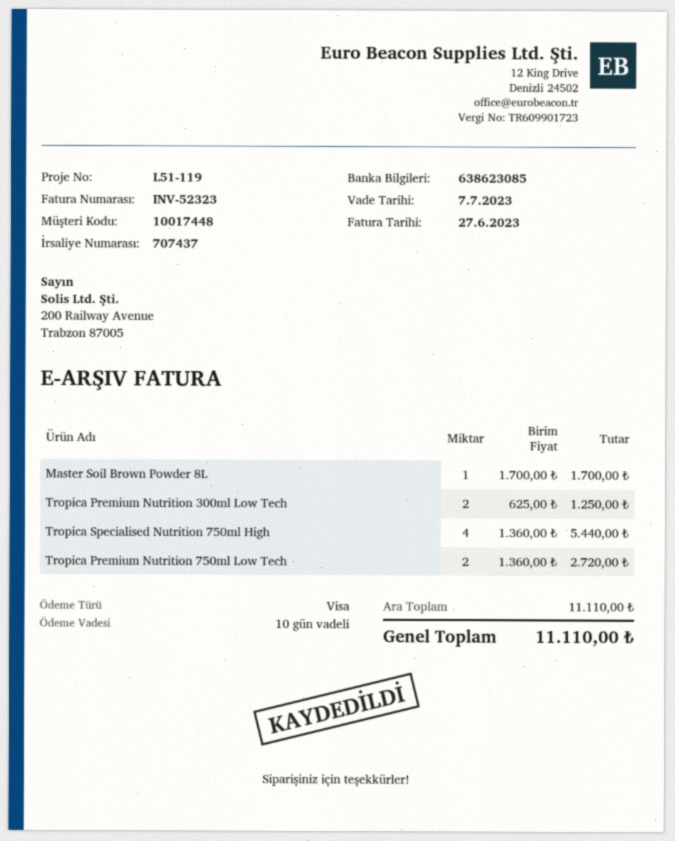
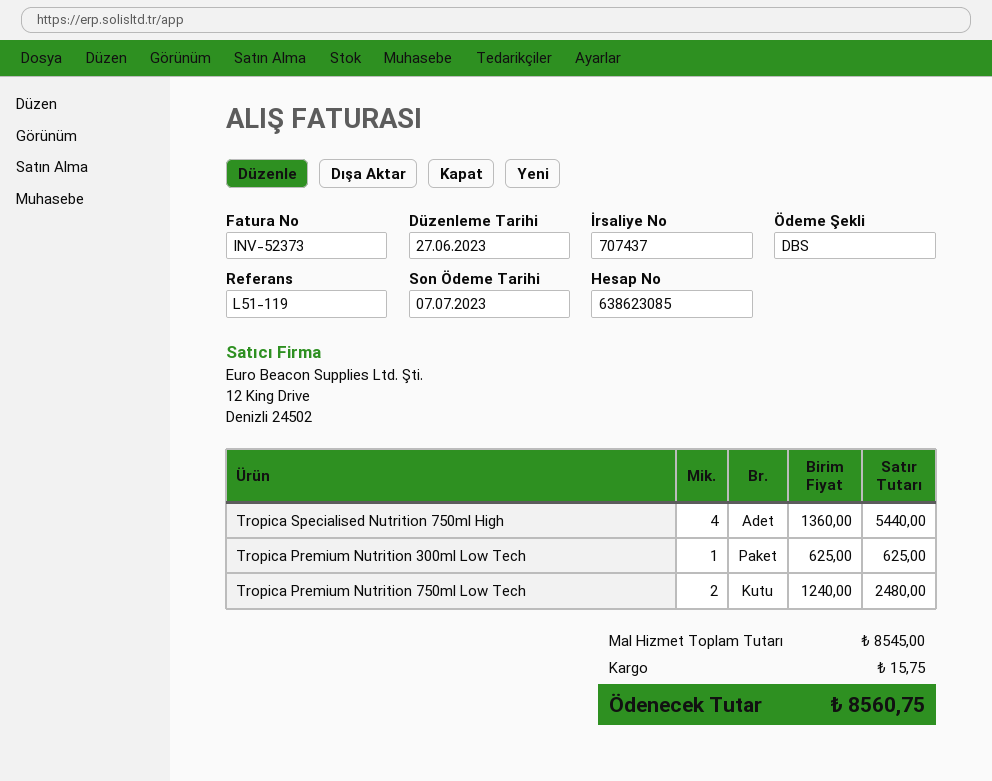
invoice number: INV-52323 -> INV-52373
payment method: Visa -> direct debit
Master Soil Brown Powder 8L: 1 x 1700.00 = 1700.00 -> none
Tropica Premium Nutrition 300ml Low Tech: 2 x 625.00 = 1250.00 -> 1 x 625.00 = 625.00
Tropica Premium Nutrition 750ml Low Tech: 2 x 1360.00 = 2720.00 -> 2 x 1240.00 = 2480.00
subtotal: 11110.00 -> 8545.00
shipping: none -> 15.75
total: 11110.00 -> 8560.75

